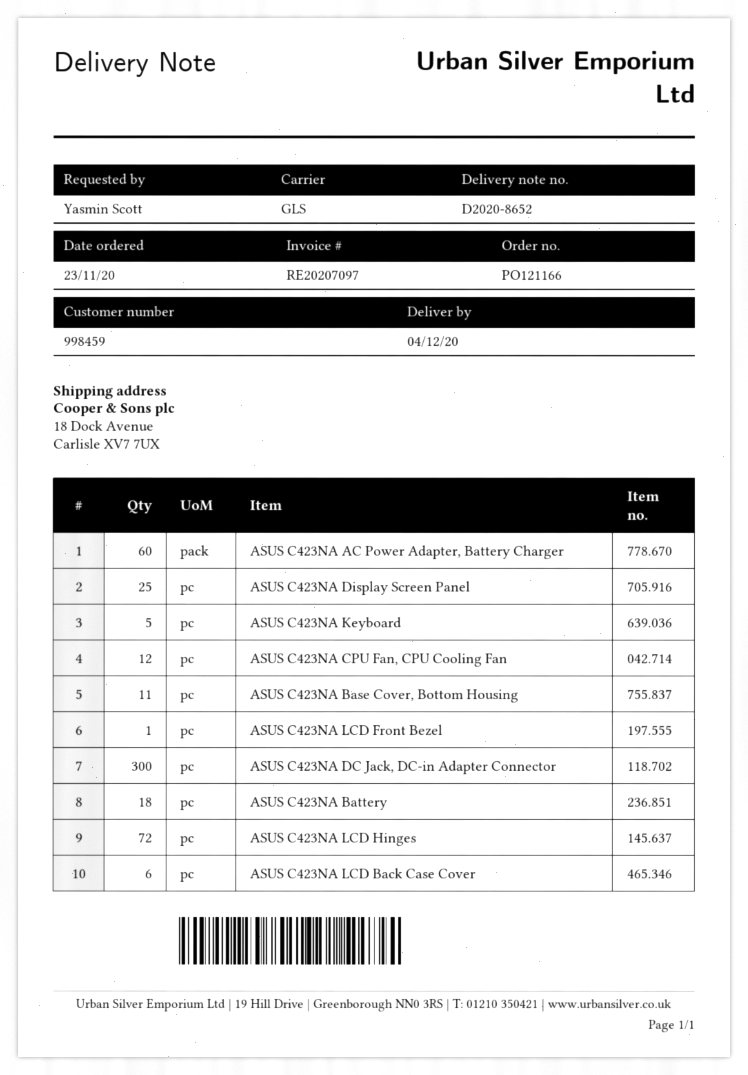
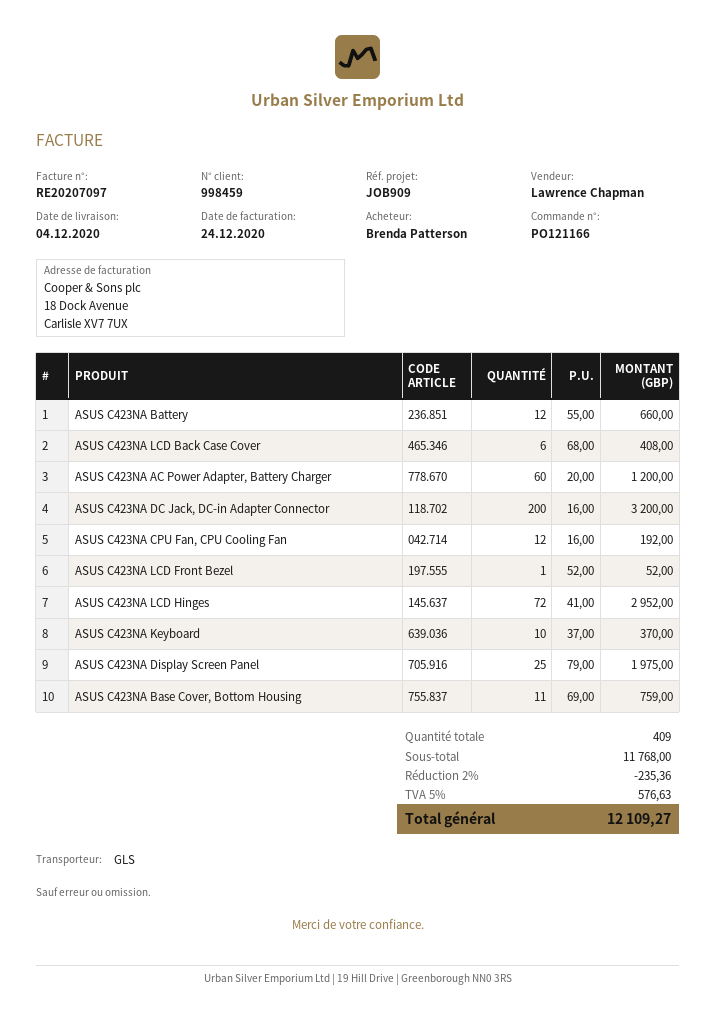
ordered by: Yasmin Scott -> Brenda Patterson
ASUS C423NA Keyboard: 5 -> 10
ASUS C423NA DC Jack, DC-in Adapter Connector: 300 -> 200
ASUS C423NA Battery: 18 -> 12

